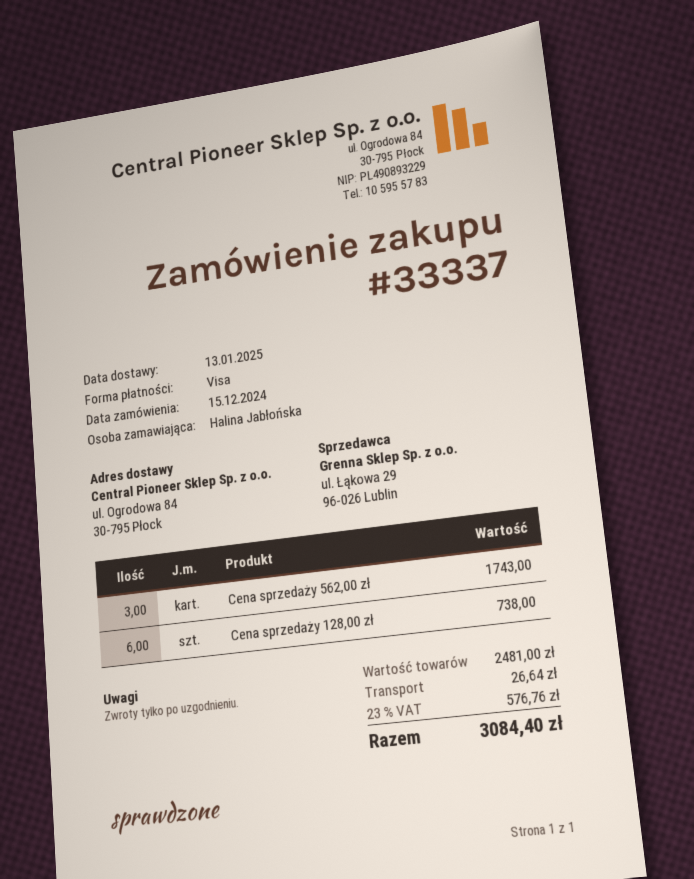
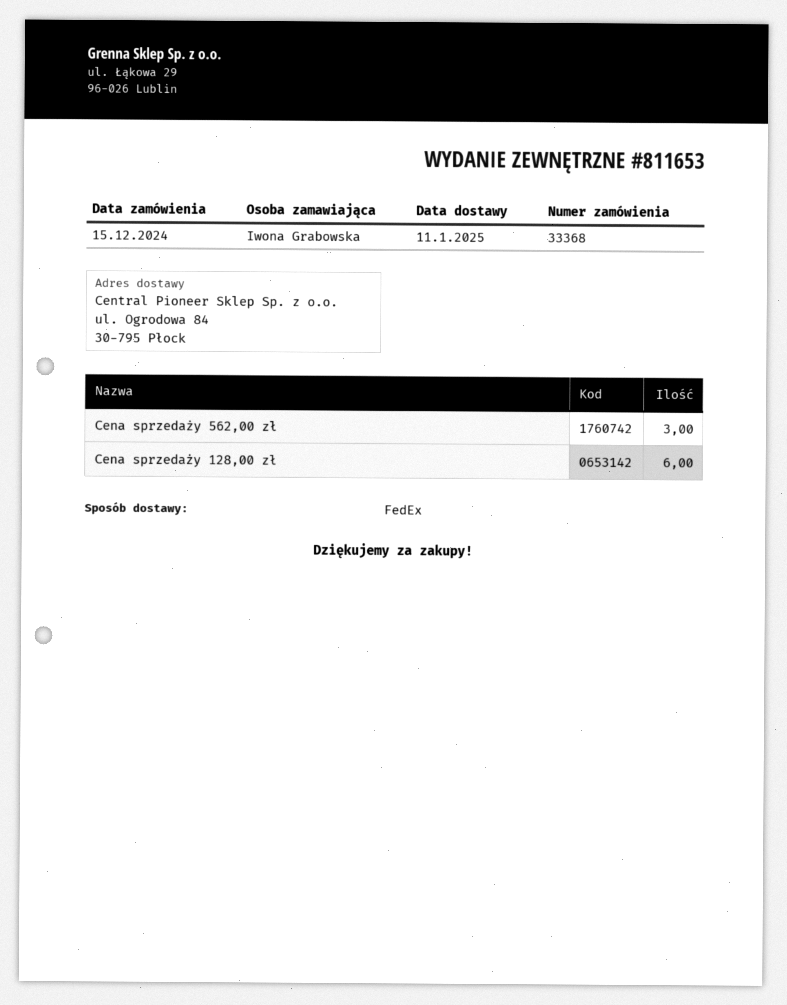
order number: 33337 -> 33368
delivery date: 2025-01-13 -> 2025-01-11
ordered by: Halina Jabłońska -> Iwona Grabowska

